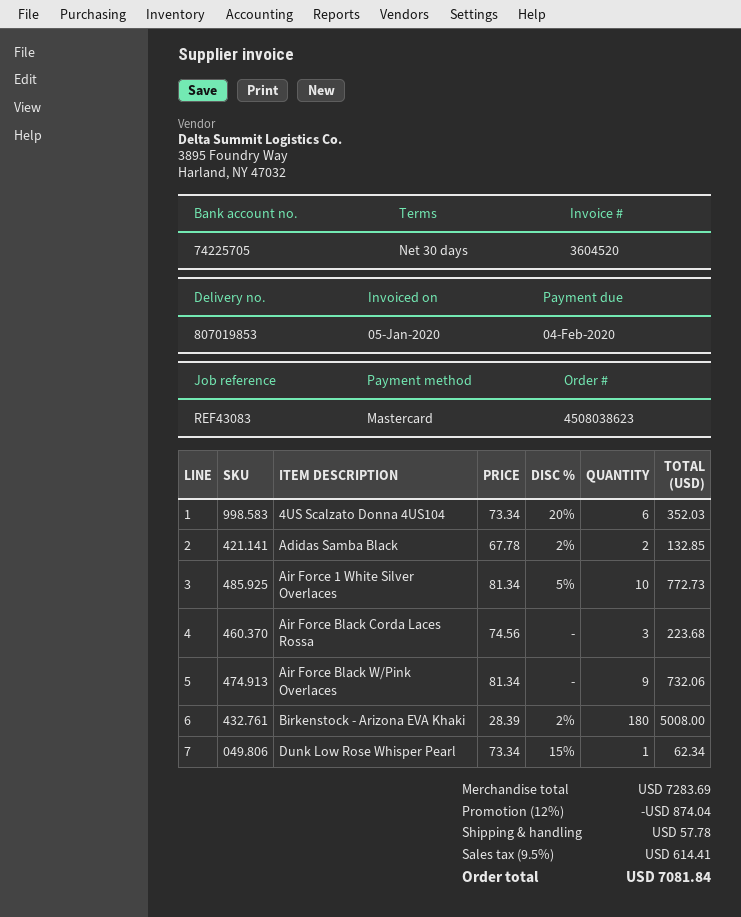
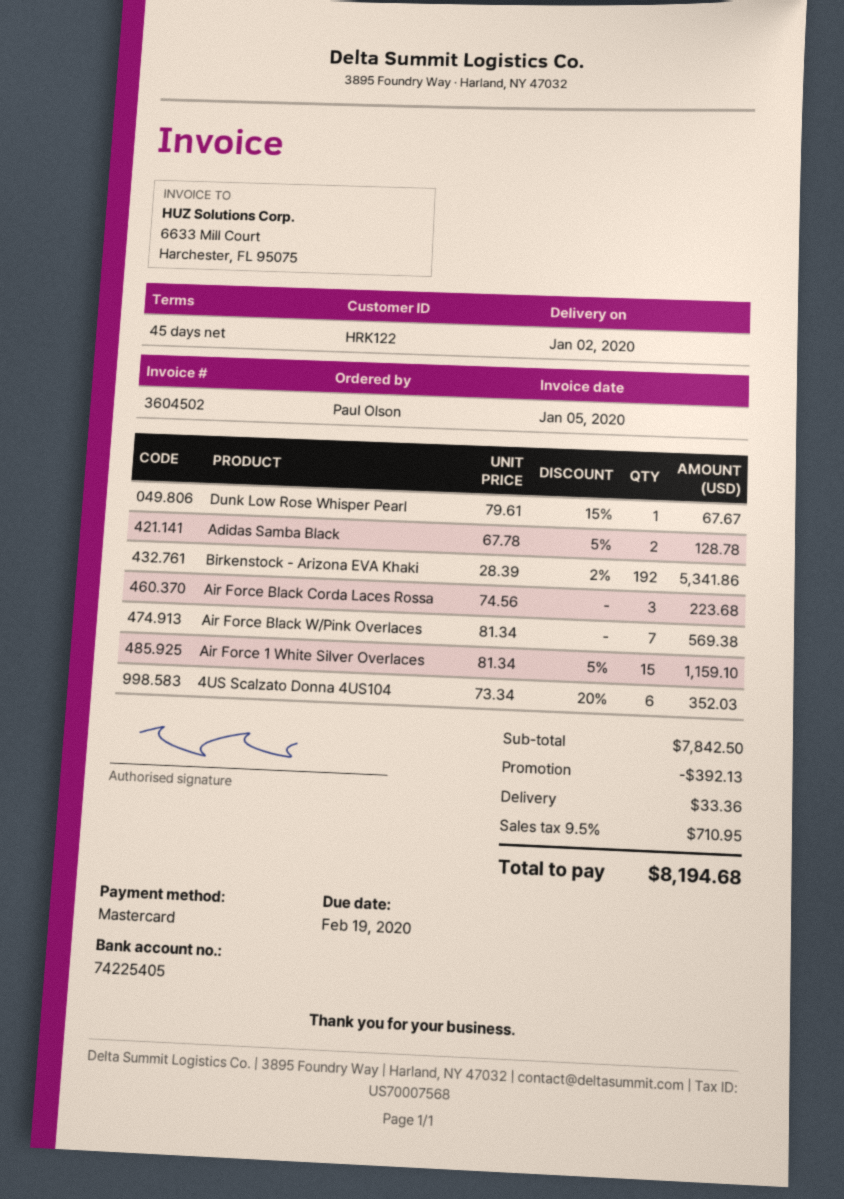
invoice number: 3604520 -> 3604502
payment terms: 30 days -> 45 days
due date: 2020-02-04 -> 2020-02-19
bank account: 74225705 -> 74225405
Adidas Samba Black: 2 x 67.78 - 2% = 132.85 -> 2 x 67.78 - 5% = 128.78
Air Force 1 White Silver Overlaces: 10 x 81.34 - 5% = 772.73 -> 15 x 81.34 - 5% = 1159.10
Air Force Black W/Pink Overlaces: 9 x 81.34 = 732.06 -> 7 x 81.34 = 569.38
Birkenstock - Arizona EVA Khaki: 180 x 28.39 - 2% = 5008.00 -> 192 x 28.39 - 2% = 5341.86
Dunk Low Rose Whisper Pearl: 1 x 73.34 - 15% = 62.34 -> 1 x 79.61 - 15% = 67.67
subtotal: 7283.69 -> 7842.50
discount: 874.04 -> 392.13
shipping: 57.78 -> 33.36
tax: 9.5% = 614.41 -> 9.5% = 710.95
total: 7081.84 -> 8194.68

